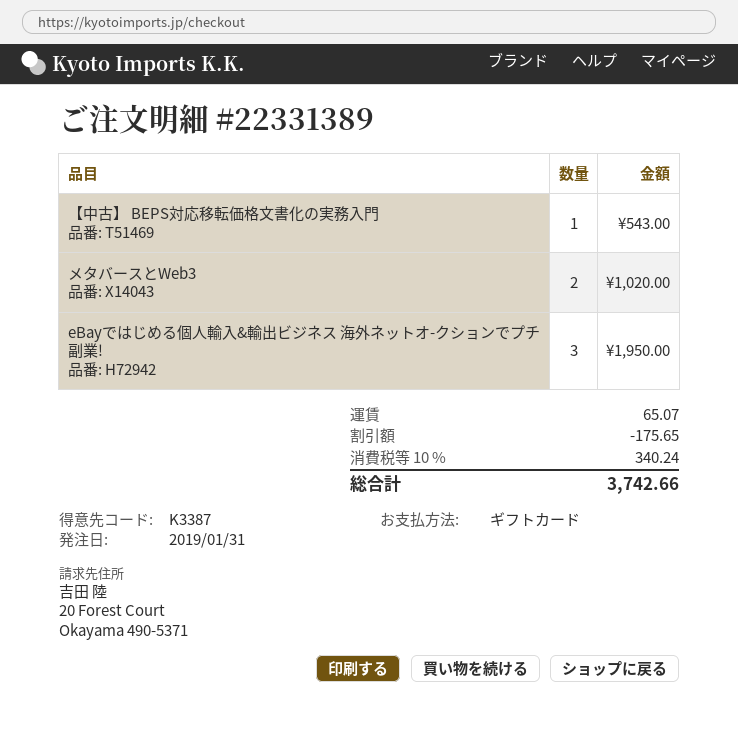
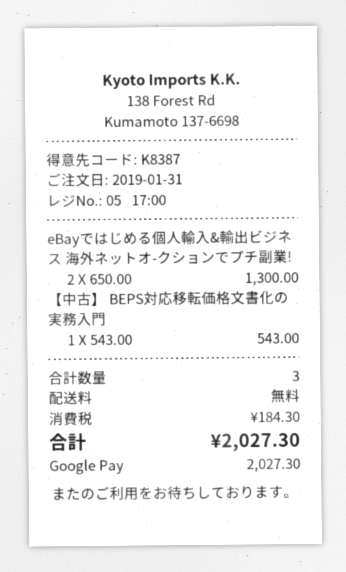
customer number: K3387 -> K8387
payment method: gift card -> Google Pay
メタバースとWeb3: 2 for 1020.00 -> none
eBayではじめる個人輸入&輸出ビジネス 海外ネットオ-クションでプチ副業!: 3 for 1950.00 -> 2 for 1300.00
discount: 175.65 -> none
shipping: 65.07 -> 0.00
tax: 340.24 -> 184.30
total: 3742.66 -> 2027.30

